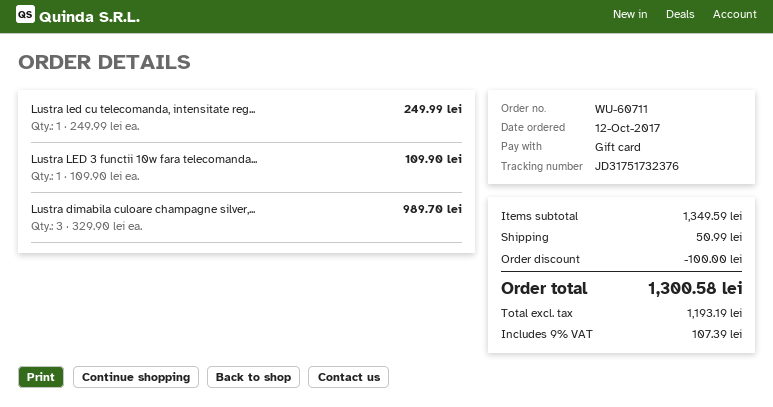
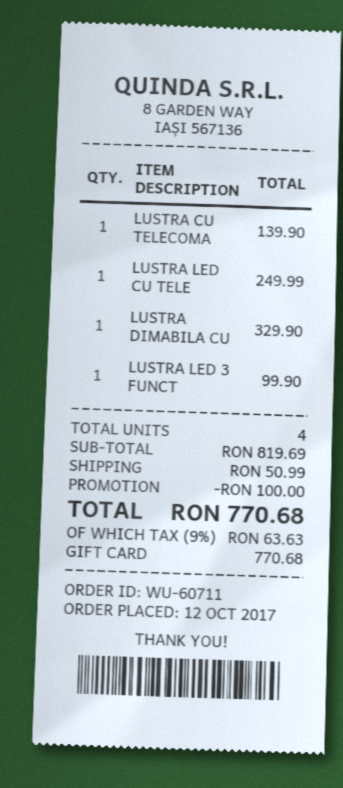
Lustra LED 3 functii 10w fara telecomanda...: 1 for 109.90 -> 1 for 99.90
Lustra dimabila culoare champagne silver,...: 3 for 989.70 -> 1 for 329.90
LUSTRA CU TELECOMA: none -> 1 for 139.90
subtotal: 1349.59 -> 819.69
tax: 9% = 107.39 -> 9% = 63.63
total: 1300.58 -> 770.68

